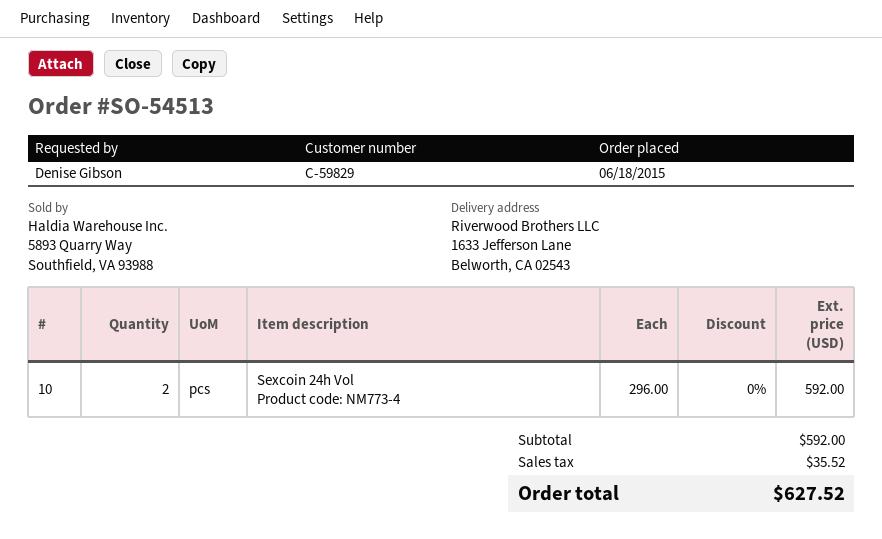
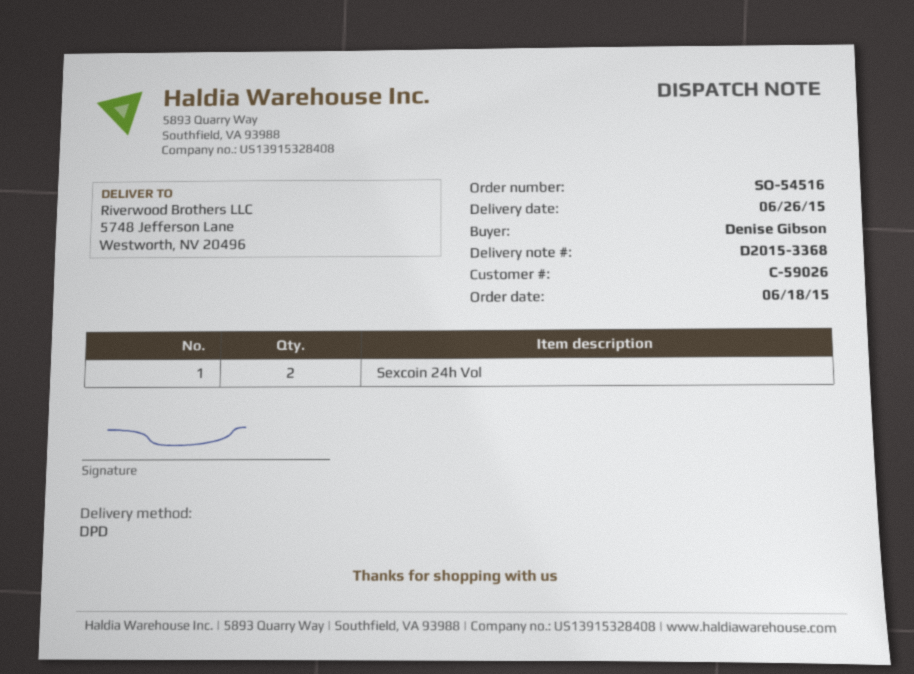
order number: SO-54513 -> SO-54516
customer number: C-59829 -> C-59026
ship to: 1633 Jefferson Lane, Belworth, CA 02543 -> 5748 Jefferson Lane, Westworth, NV 20496

